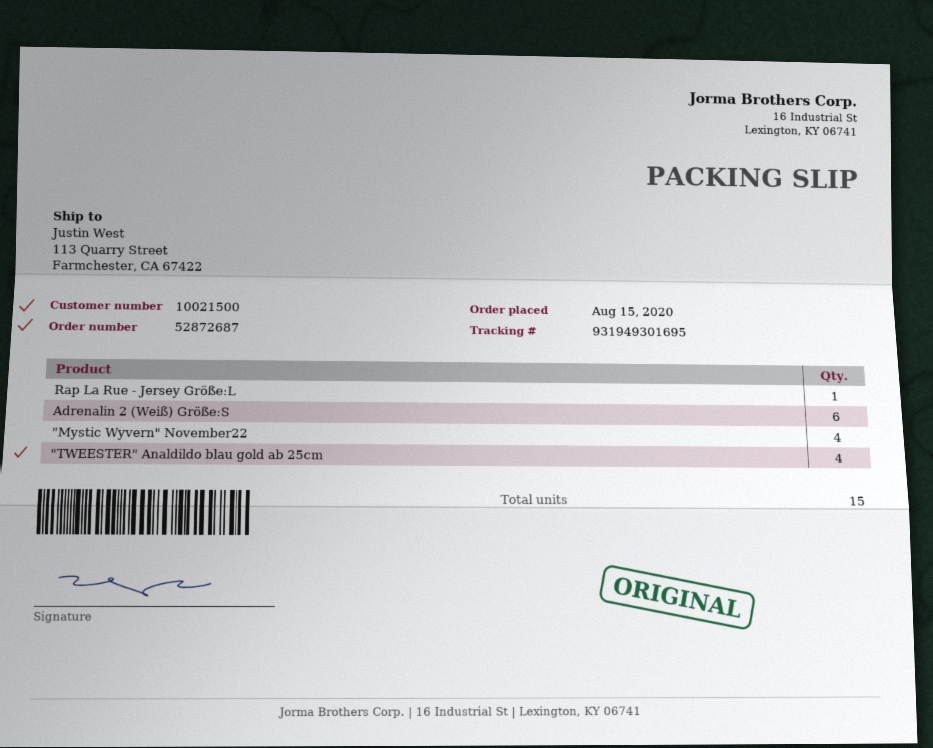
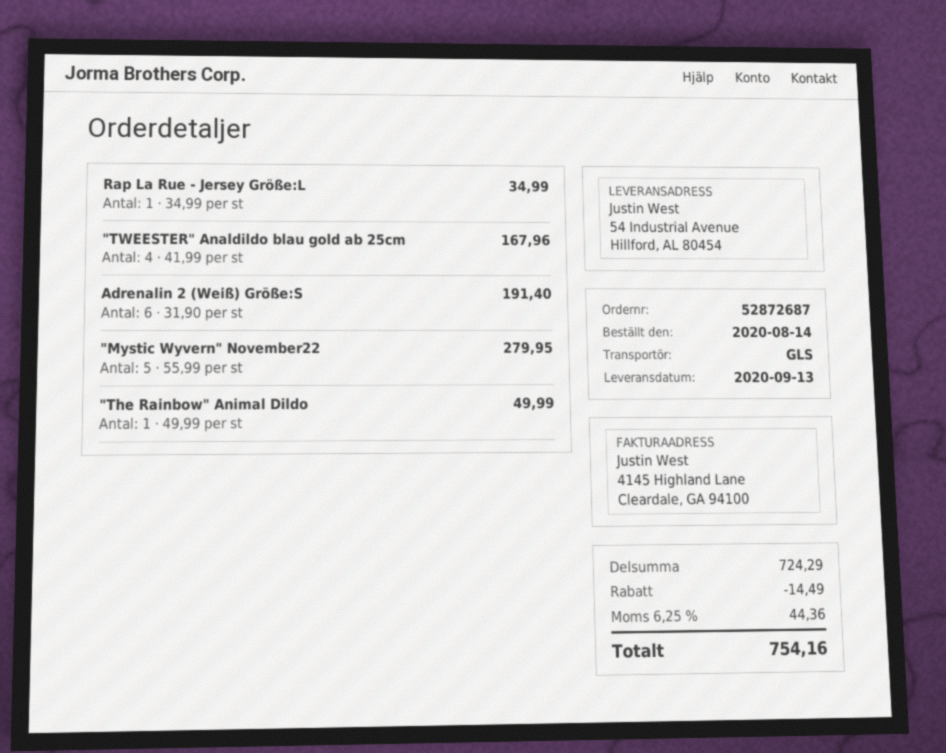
order date: 2020-08-15 -> 2020-08-14
ship to: 113 Quarry Street, Farmchester, CA 67422 -> 54 Industrial Avenue, Hillford, AL 80454
"Mystic Wyvern" November22: 4 -> 5
"The Rainbow" Animal Dildo: none -> 1

